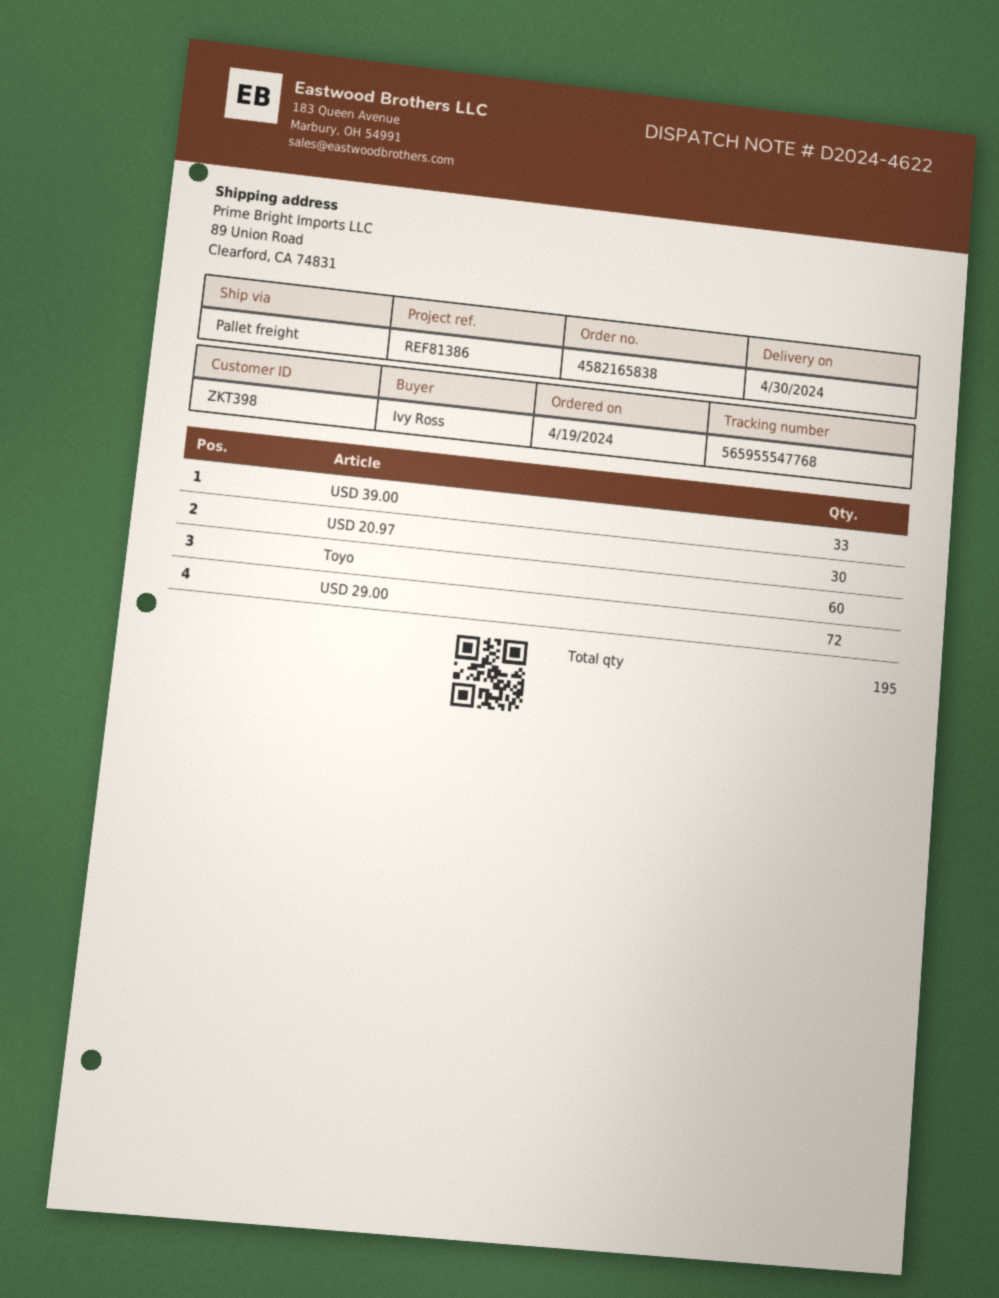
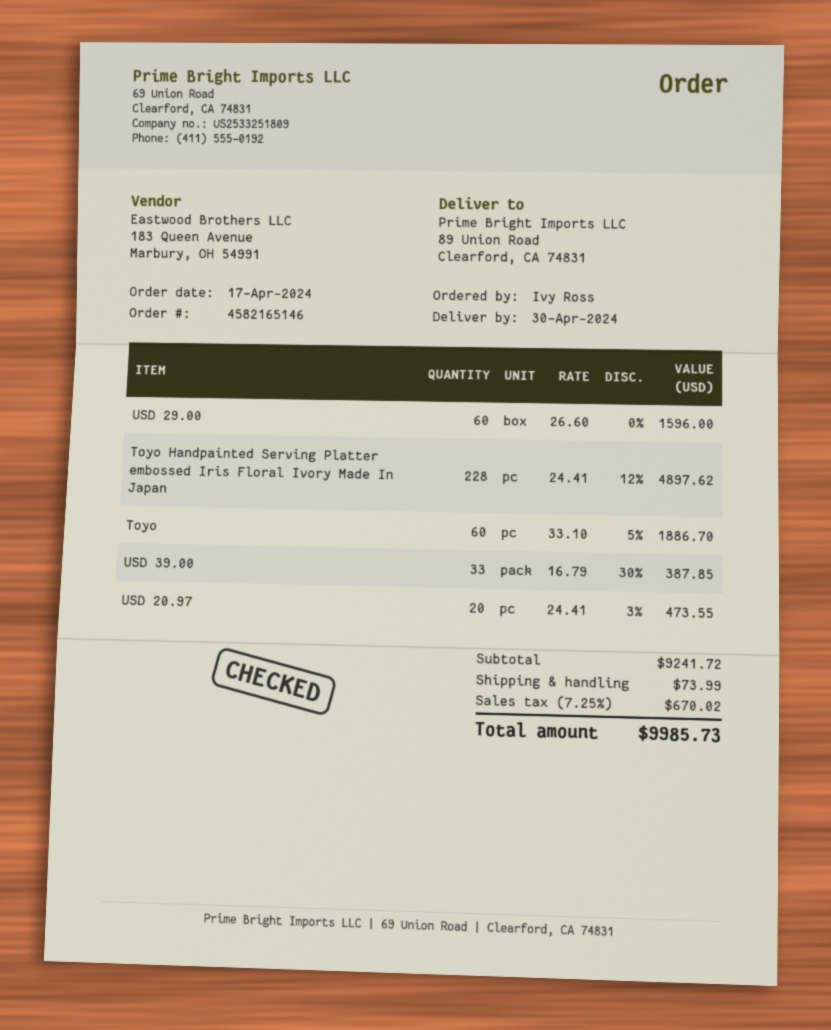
order number: 4582165838 -> 4582165146
order date: 2024-04-19 -> 2024-04-17
USD 20.97: 30 -> 20
USD 29.00: 72 -> 60
Toyo Handpainted Serving Platter embossed Iris Floral Ivory Made In Japan: none -> 228

